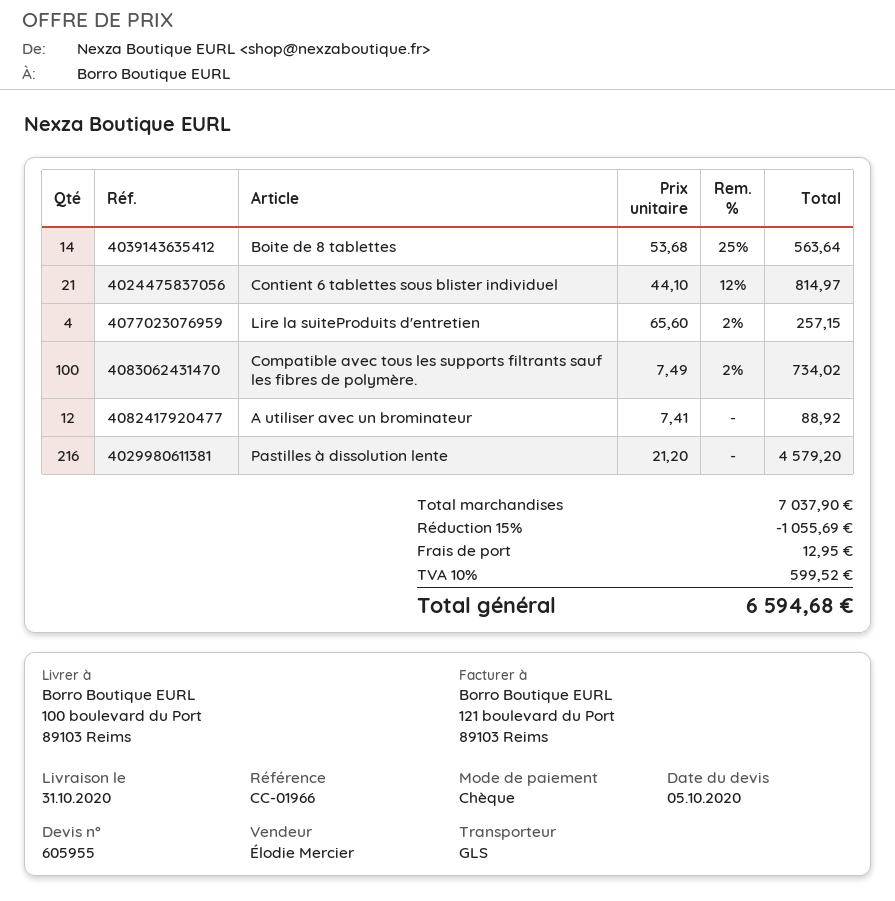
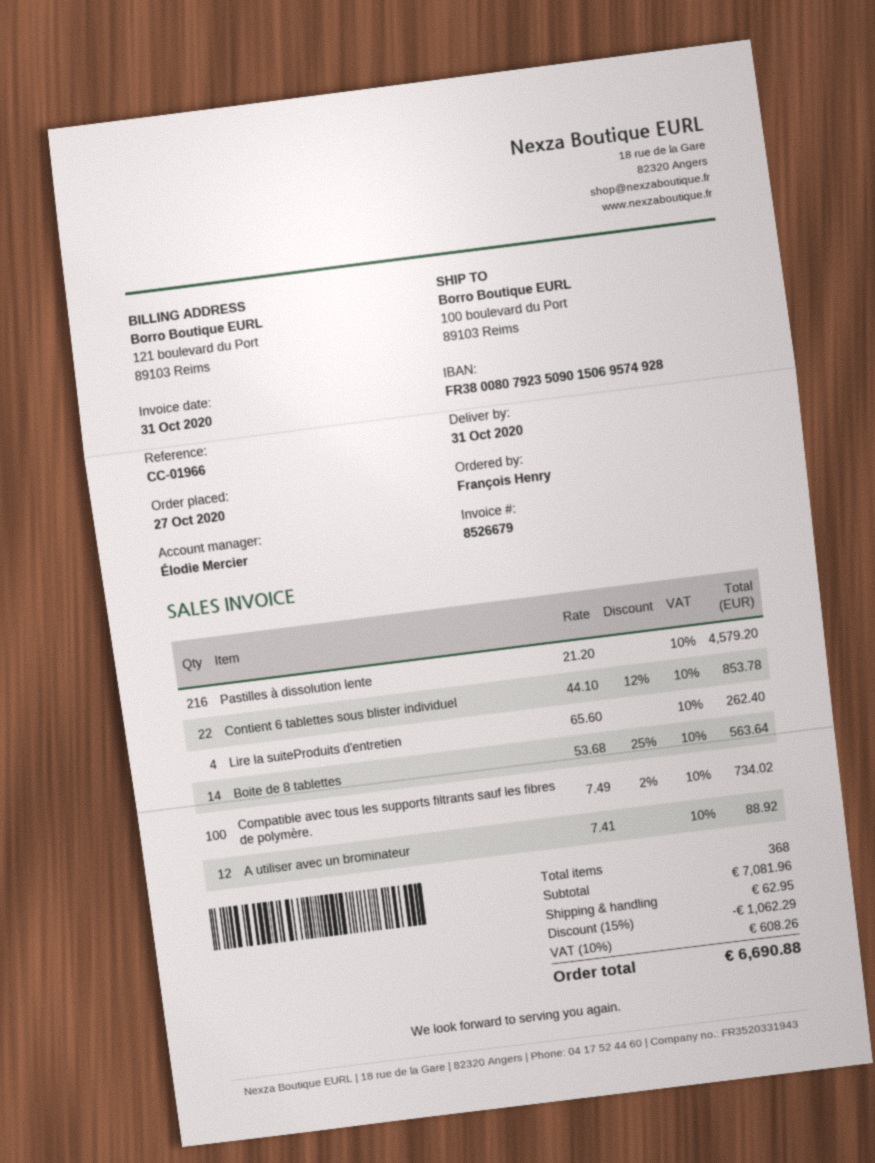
Contient 6 tablettes sous blister individuel: 21 x 44.10 - 12% = 814.97 -> 22 x 44.10 - 12% = 853.78
Lire la suiteProduits d'entretien: 4 x 65.60 - 2% = 257.15 -> 4 x 65.60 = 262.40
subtotal: 7037.90 -> 7081.96
discount: 15% = 1055.69 -> 15% = 1062.29
shipping: 12.95 -> 62.95
tax: 10% = 599.52 -> 10% = 608.26
total: 6594.68 -> 6690.88

